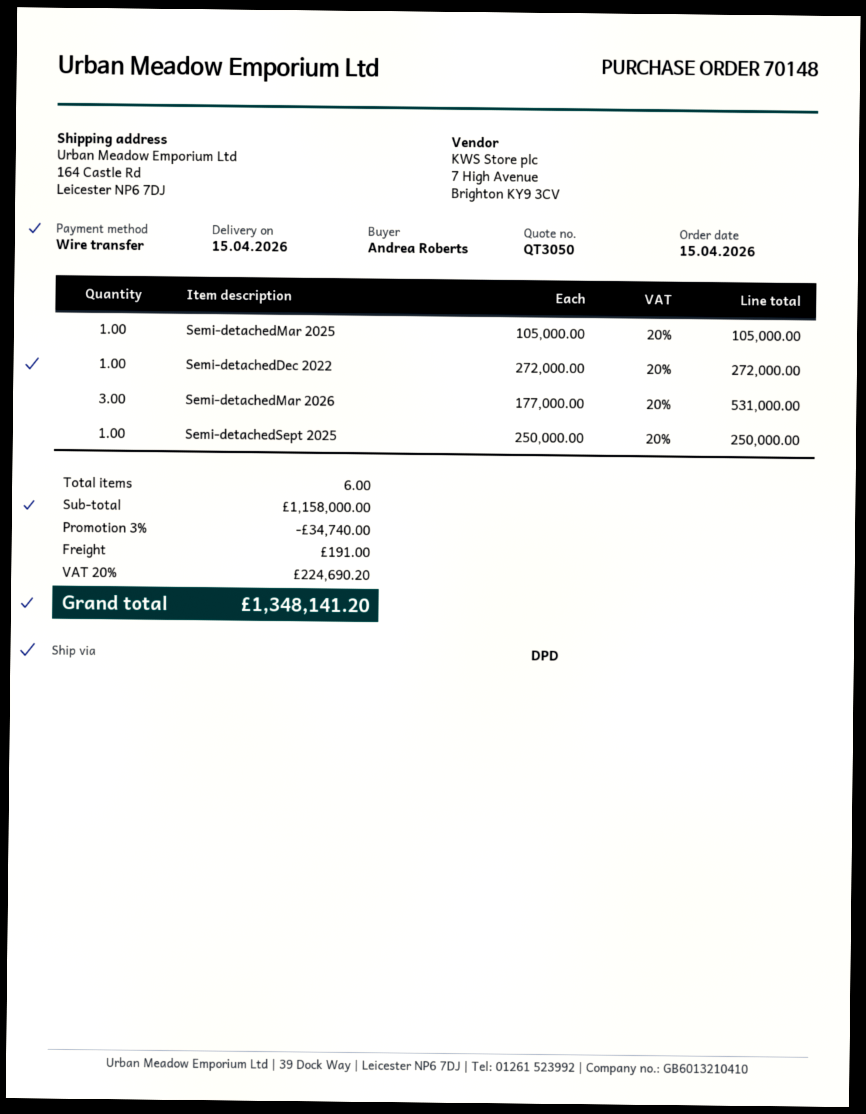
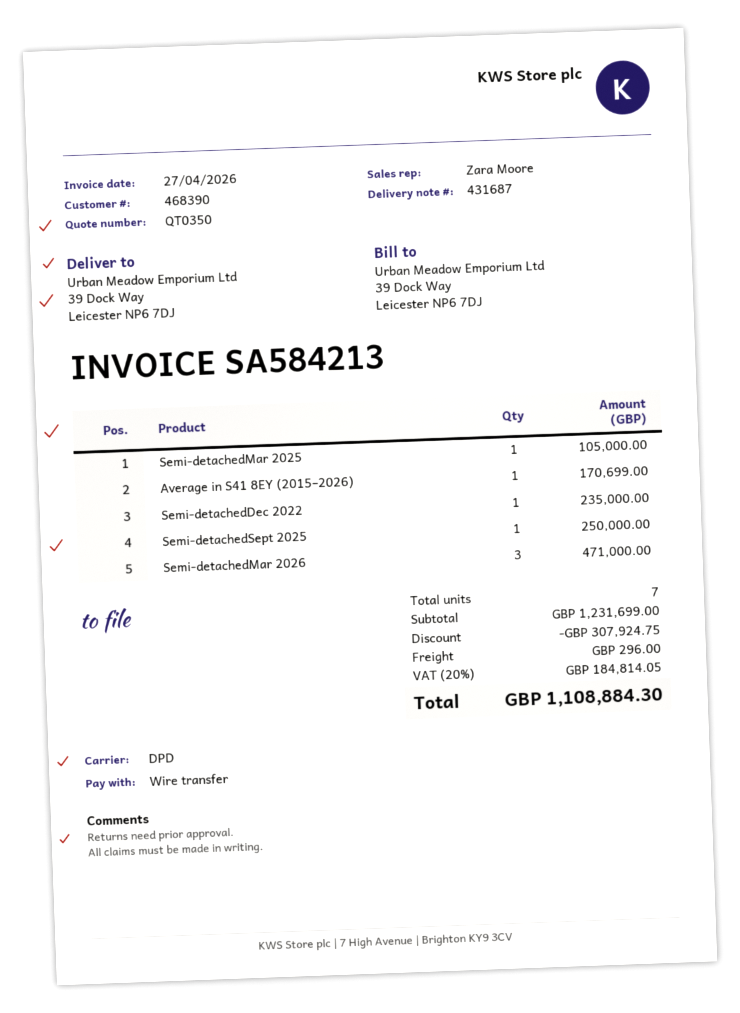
quote number: QT3050 -> QT0350
ship to: 164 Castle Rd, Leicester NP6 7DJ -> 39 Dock Way, Leicester NP6 7DJ
Semi-detachedDec 2022: 1 for 272000.00 -> 1 for 235000.00
Semi-detachedMar 2026: 3 for 531000.00 -> 3 for 471000.00
Average in S41 8EY (2015–2026): none -> 1 for 170699.00
total quantity: 6 -> 7
subtotal: 1158000.00 -> 1231699.00
discount: 34740.00 -> 307924.75
shipping: 191.00 -> 296.00
tax: 20% = 224690.20 -> 20% = 184814.05
total: 1348141.20 -> 1108884.30

